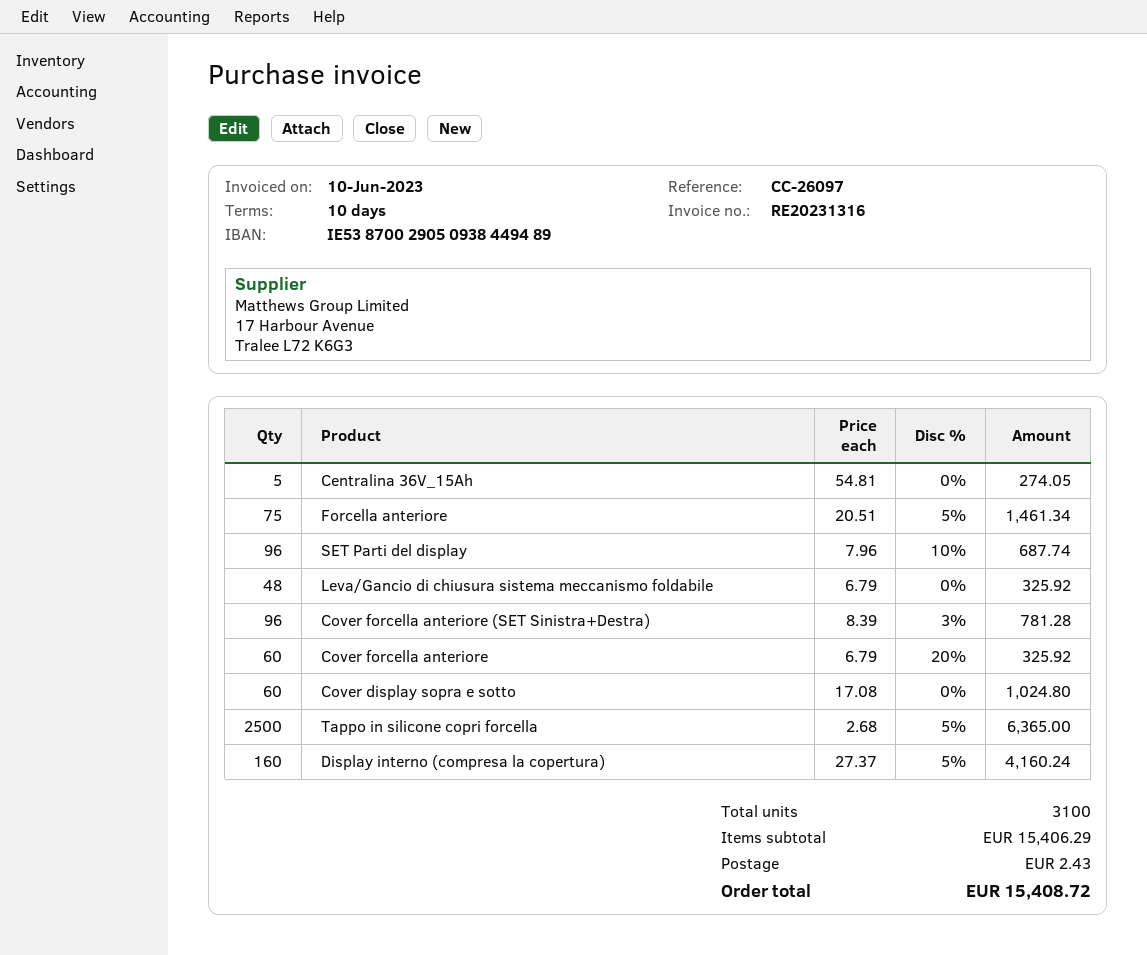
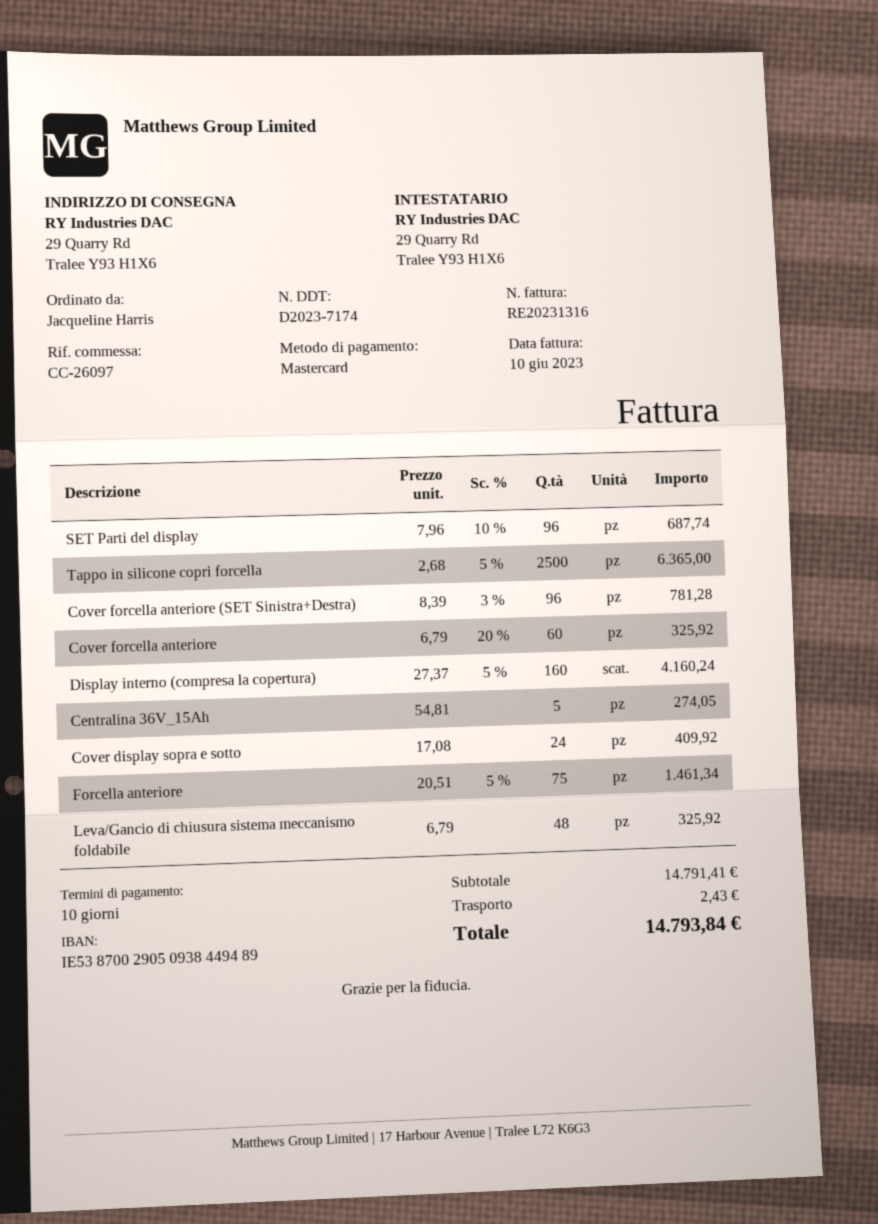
Cover display sopra e sotto: 60 x 17.08 = 1024.80 -> 24 x 17.08 = 409.92
subtotal: 15406.29 -> 14791.41
total: 15408.72 -> 14793.84

